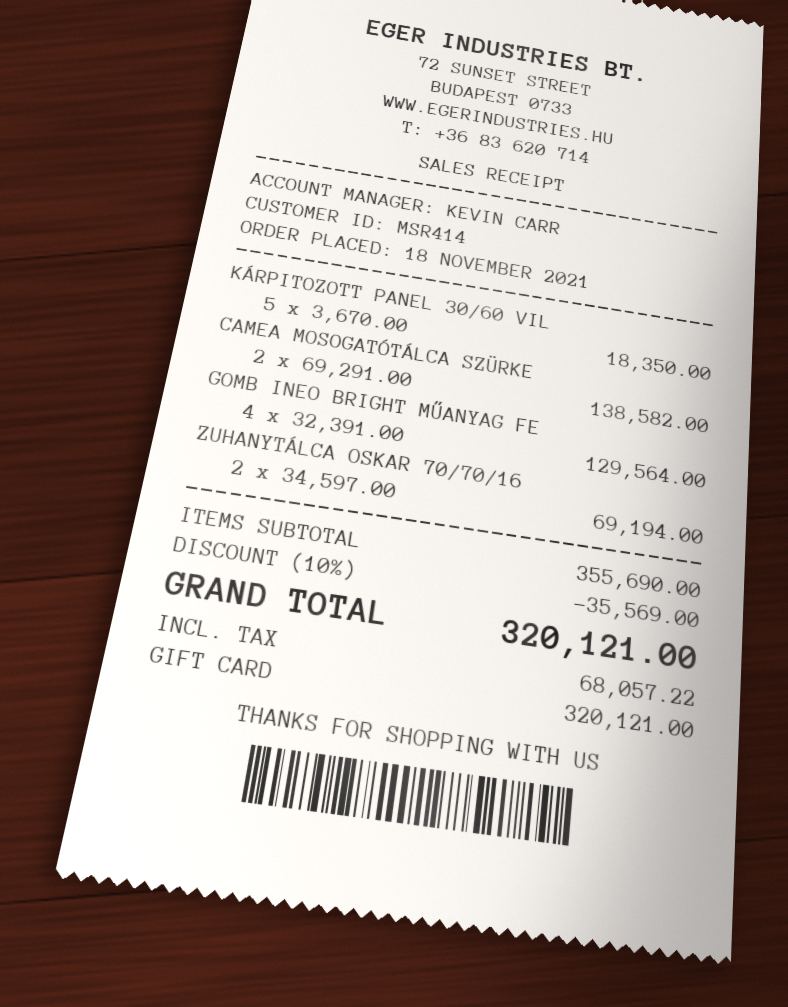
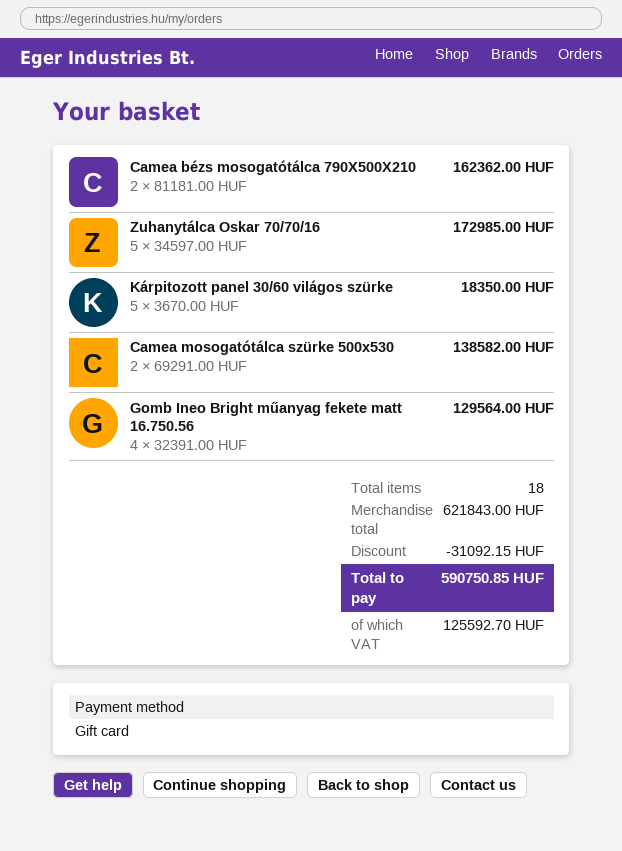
ZUHANYTÁLCA OSKAR 70/70/16: 2 x 34597.00 = 69194.00 -> 5 x 34597.00 = 172985.00
Camea bézs mosogatótálca 790X500X210: none -> 2 x 81181.00 = 162362.00
subtotal: 355690.00 -> 621843.00
discount: 35569.00 -> 31092.15
tax: 68057.22 -> 125592.70
total: 320121.00 -> 590750.85

